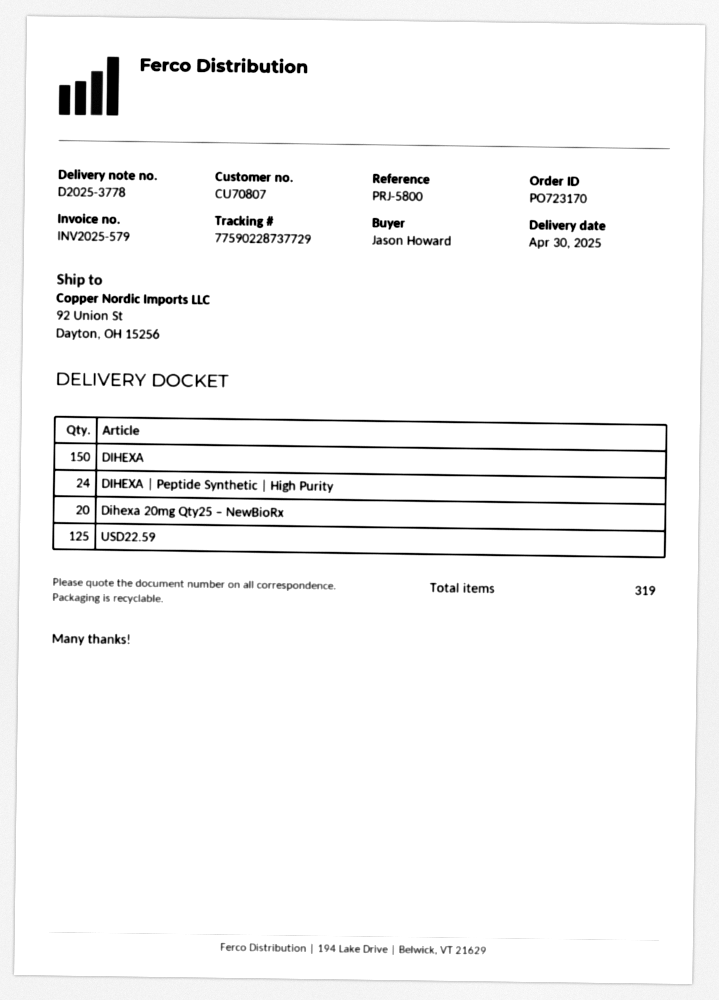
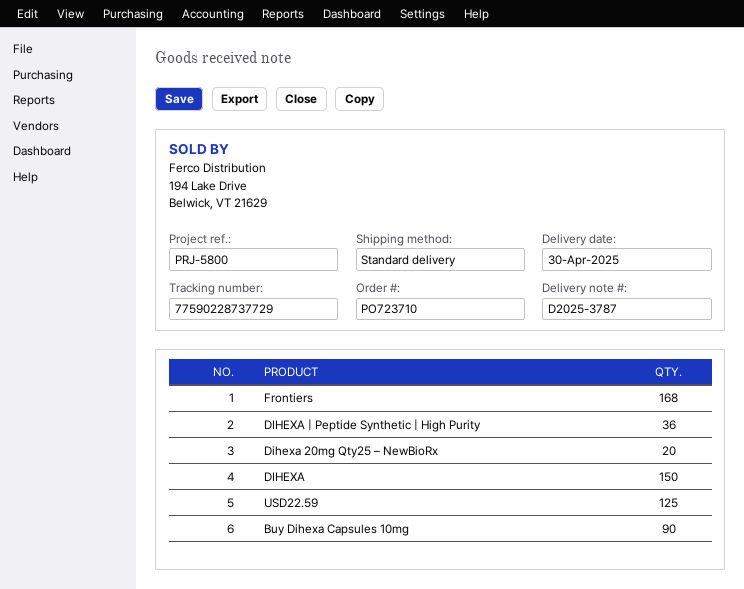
order number: PO723170 -> PO723710
delivery note number: D2025-3778 -> D2025-3787
DIHEXA | Peptide Synthetic | High Purity: 24 -> 36
Frontiers: none -> 168
Buy Dihexa Capsules 10mg: none -> 90

